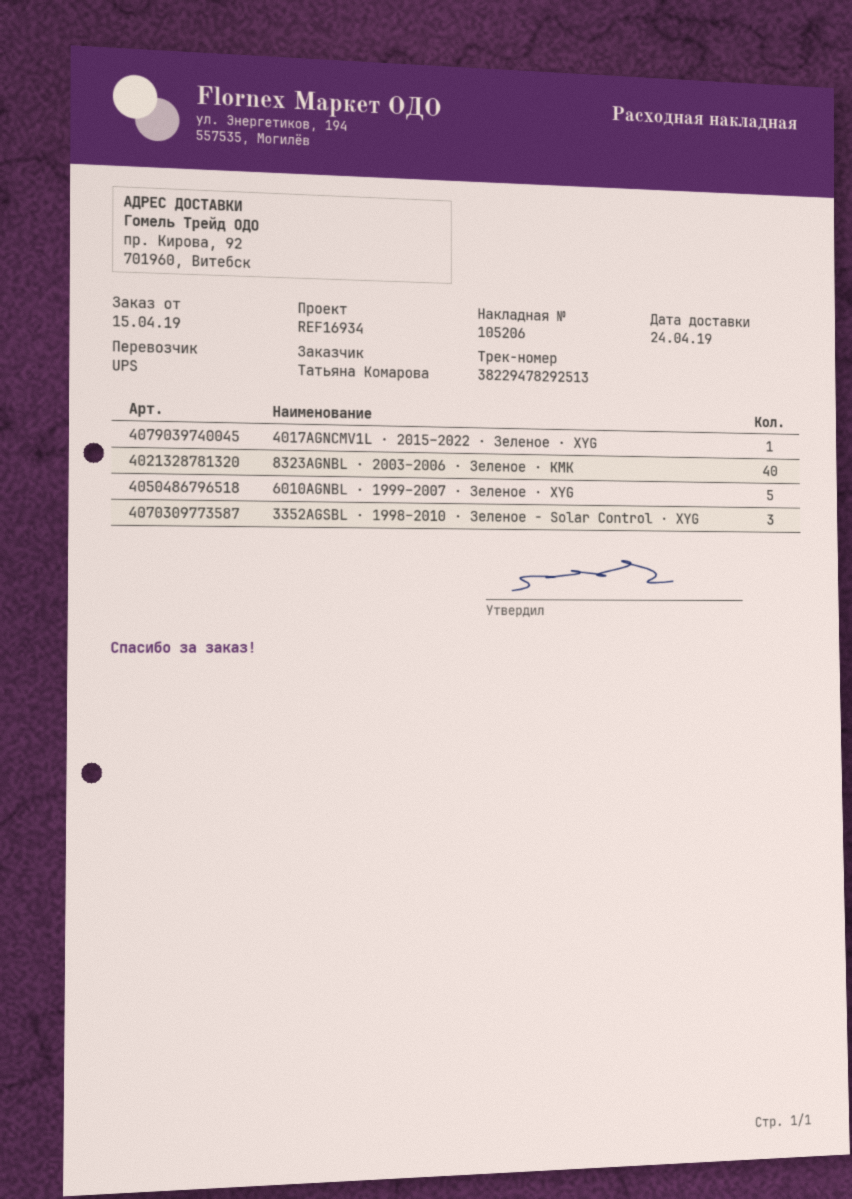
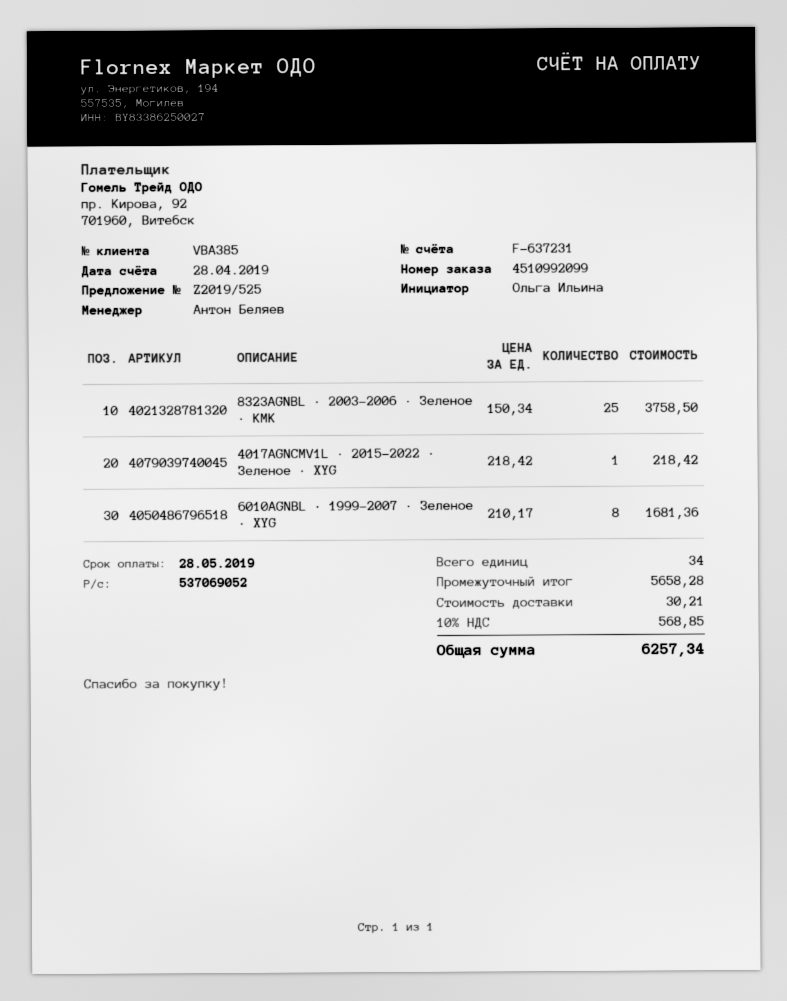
ordered by: Татьяна Комарова -> Ольга Ильина
8323AGNBL · 2003–2006 · Зеленое · KMK: 40 -> 25
6010AGNBL · 1999–2007 · Зеленое · XYG: 5 -> 8
3352AGSBL · 1998–2010 · Зеленое - Solar Control · XYG: 3 -> none

